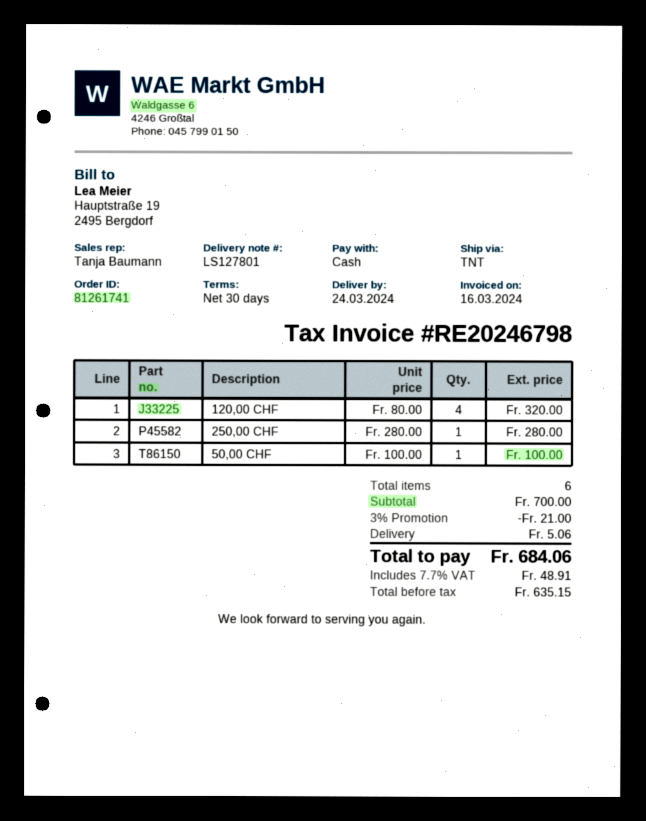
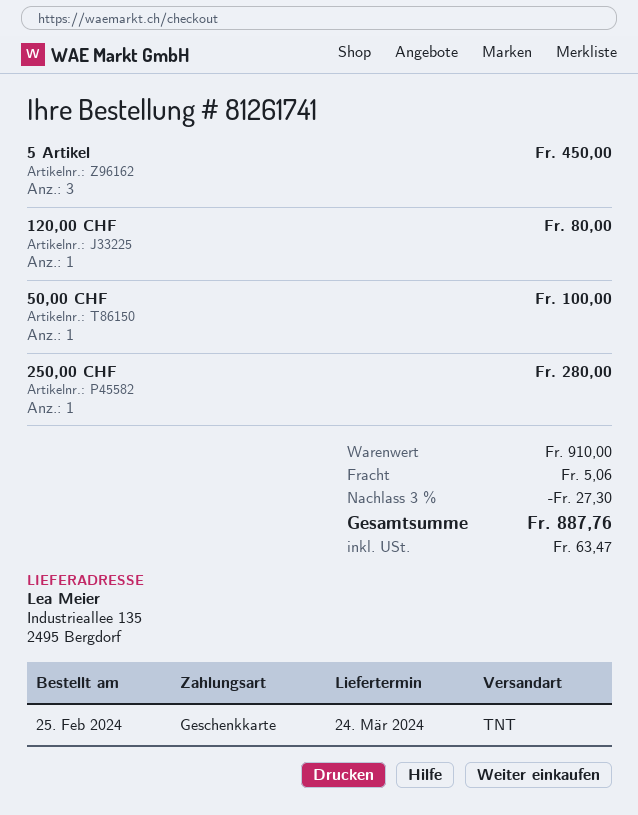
payment method: cash -> gift card
120,00 CHF: 4 for 320.00 -> 1 for 80.00
5 Artikel: none -> 3 for 450.00
subtotal: 700.00 -> 910.00
discount: 3% = 21.00 -> 3% = 27.30
tax: 48.91 -> 63.47
total: 684.06 -> 887.76

